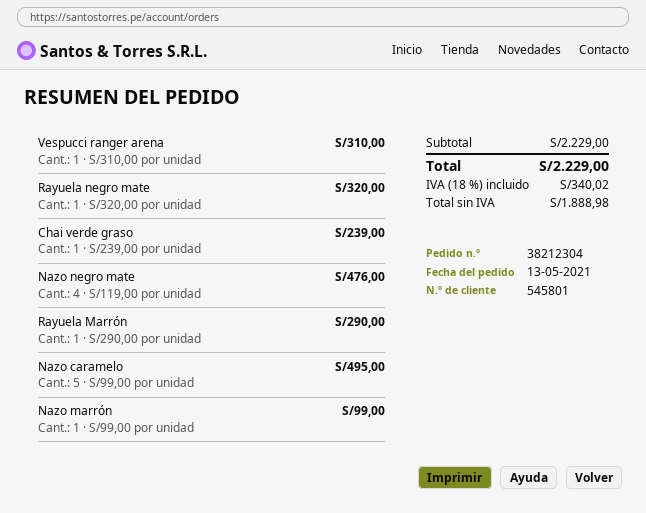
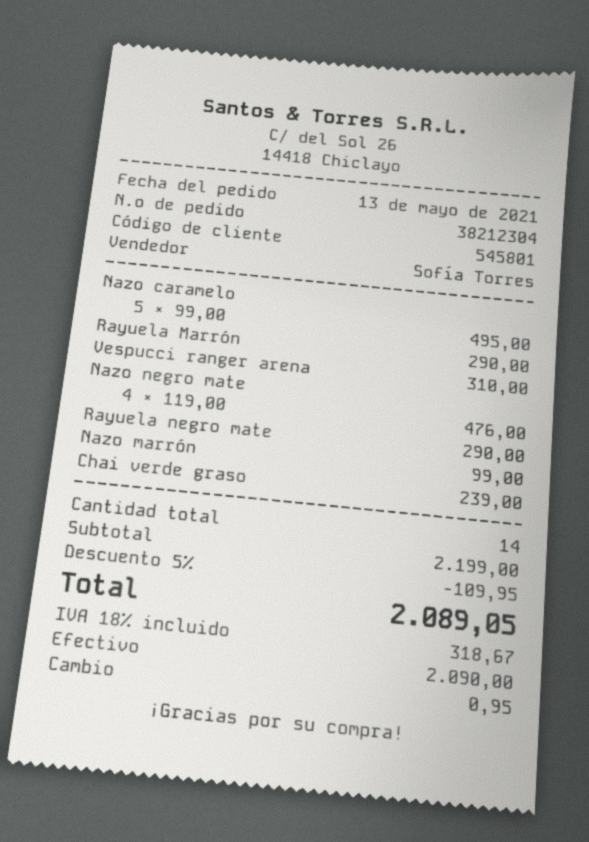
Rayuela negro mate: 1 x 320.00 = 320.00 -> 1 x 290.00 = 290.00
subtotal: 2229.00 -> 2199.00
discount: none -> 5% = 109.95
tax: 18% = 340.02 -> 18% = 318.67
total: 2229.00 -> 2089.05

